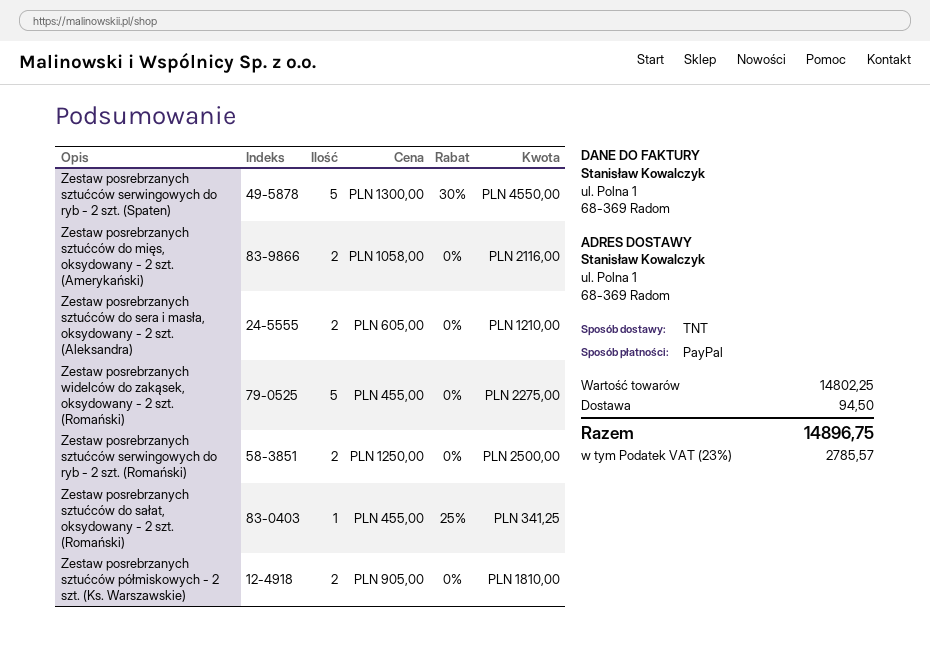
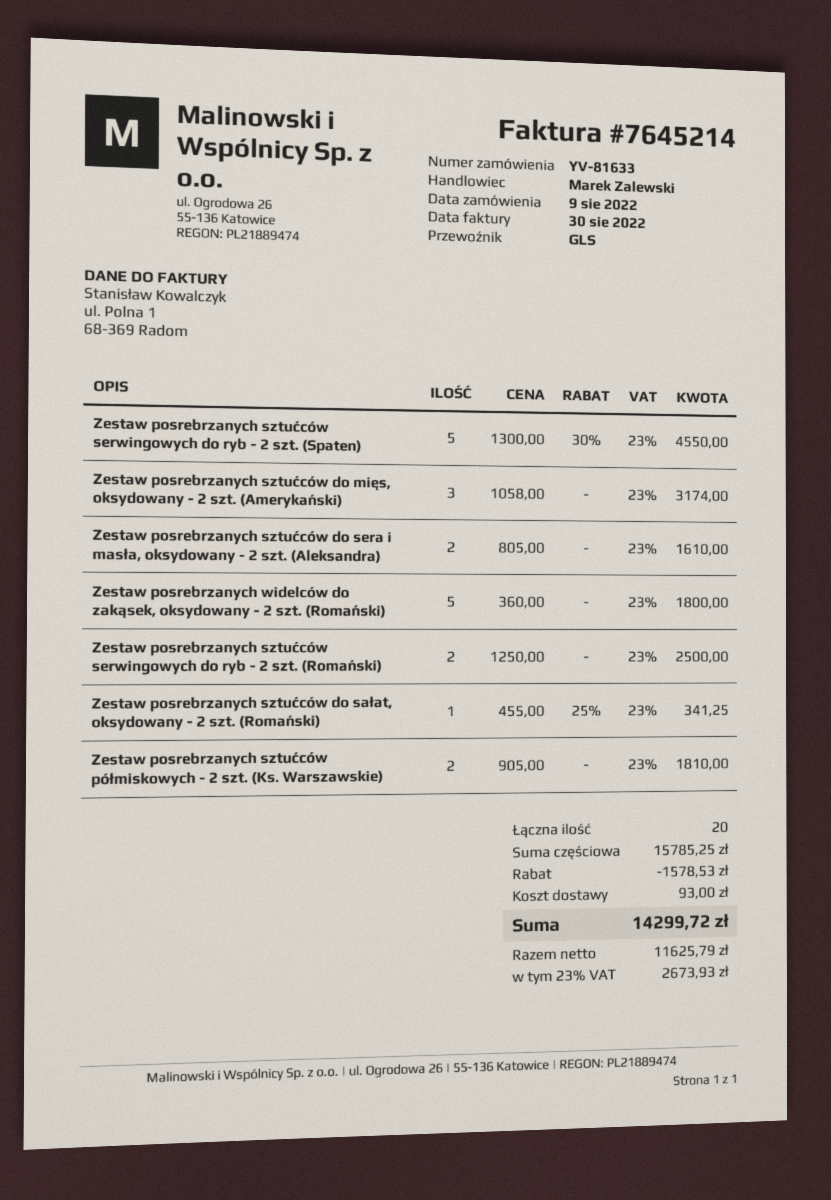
shipping method: TNT -> GLS
Zestaw posrebrzanych sztućców do mięs, oksydowany - 2 szt. (Amerykański): 2 x 1058.00 = 2116.00 -> 3 x 1058.00 = 3174.00
Zestaw posrebrzanych sztućców do sera i masła, oksydowany - 2 szt. (Aleksandra): 2 x 605.00 = 1210.00 -> 2 x 805.00 = 1610.00
Zestaw posrebrzanych widelców do zakąsek, oksydowany - 2 szt. (Romański): 5 x 455.00 = 2275.00 -> 5 x 360.00 = 1800.00
subtotal: 14802.25 -> 15785.25
discount: none -> 1578.53
shipping: 94.50 -> 93.00
tax: 23% = 2785.57 -> 23% = 2673.93
total: 14896.75 -> 14299.72

